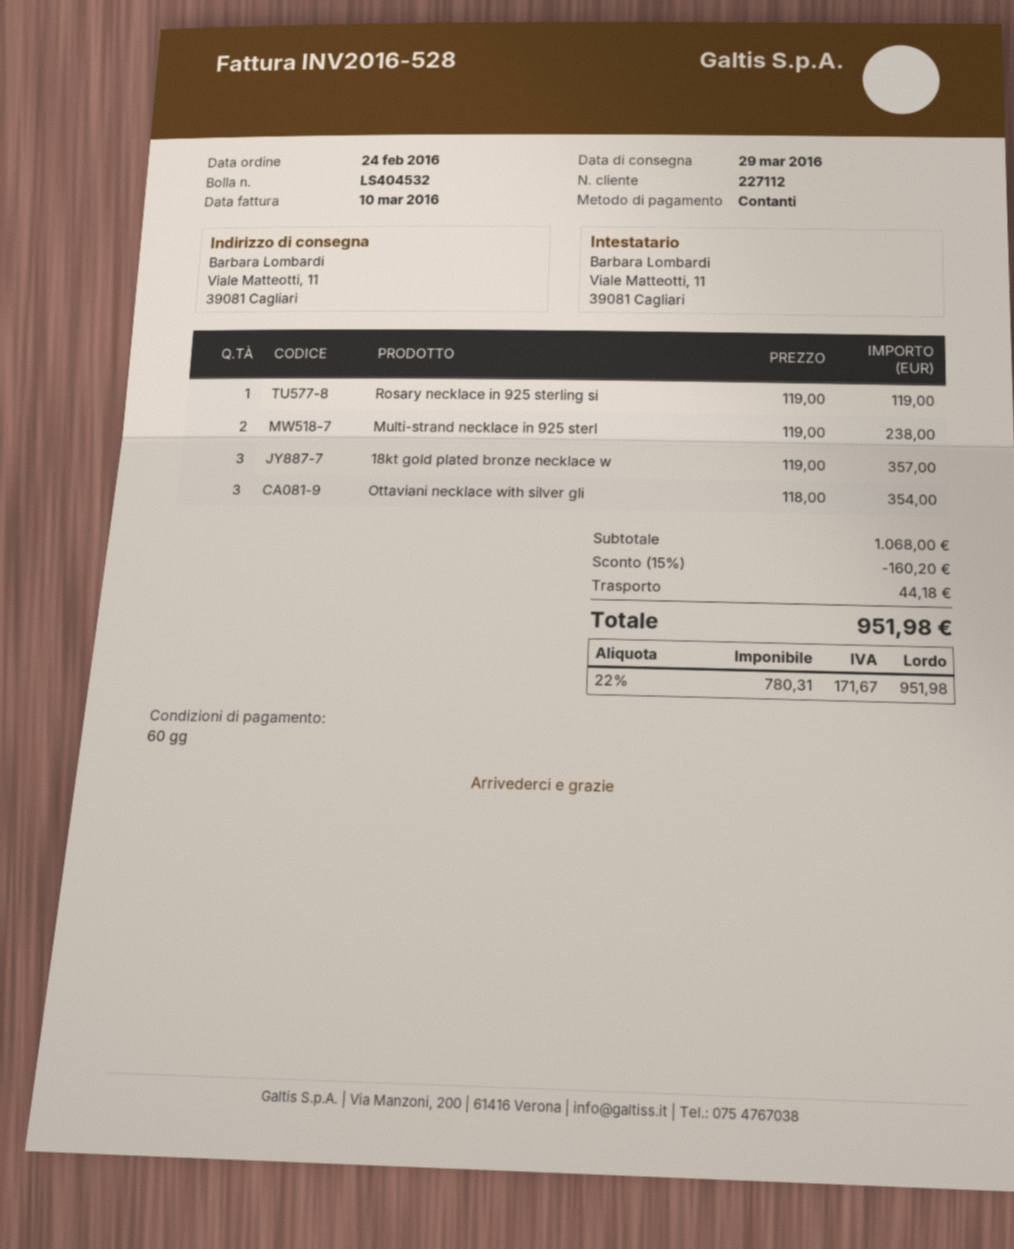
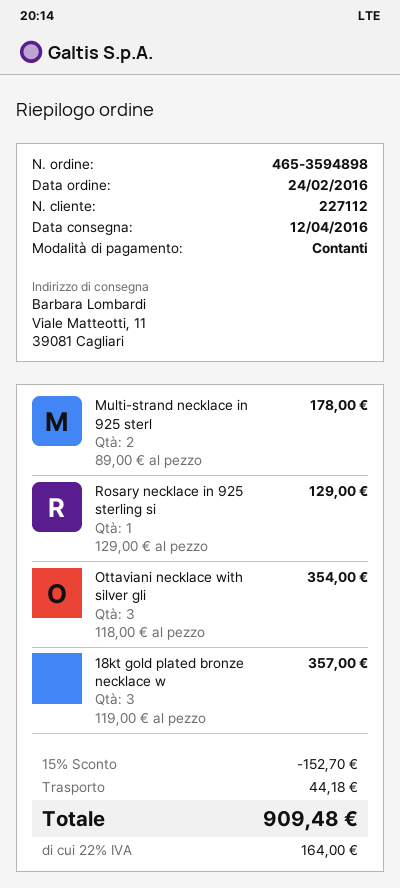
delivery date: 2016-03-29 -> 2016-04-12
Rosary necklace in 925 sterling si: 1 x 119.00 = 119.00 -> 1 x 129.00 = 129.00
Multi-strand necklace in 925 sterl: 2 x 119.00 = 238.00 -> 2 x 89.00 = 178.00
discount: 15% = 160.20 -> 15% = 152.70
tax: 22% = 171.67 -> 22% = 164.00
total: 951.98 -> 909.48

